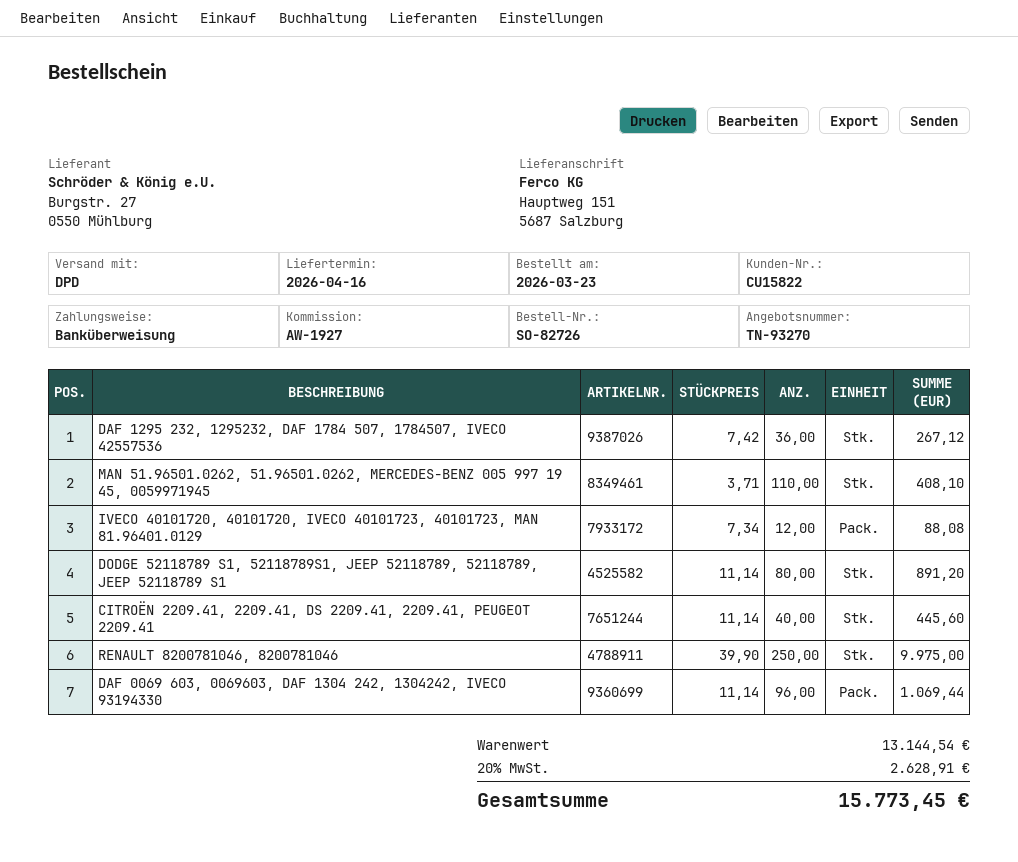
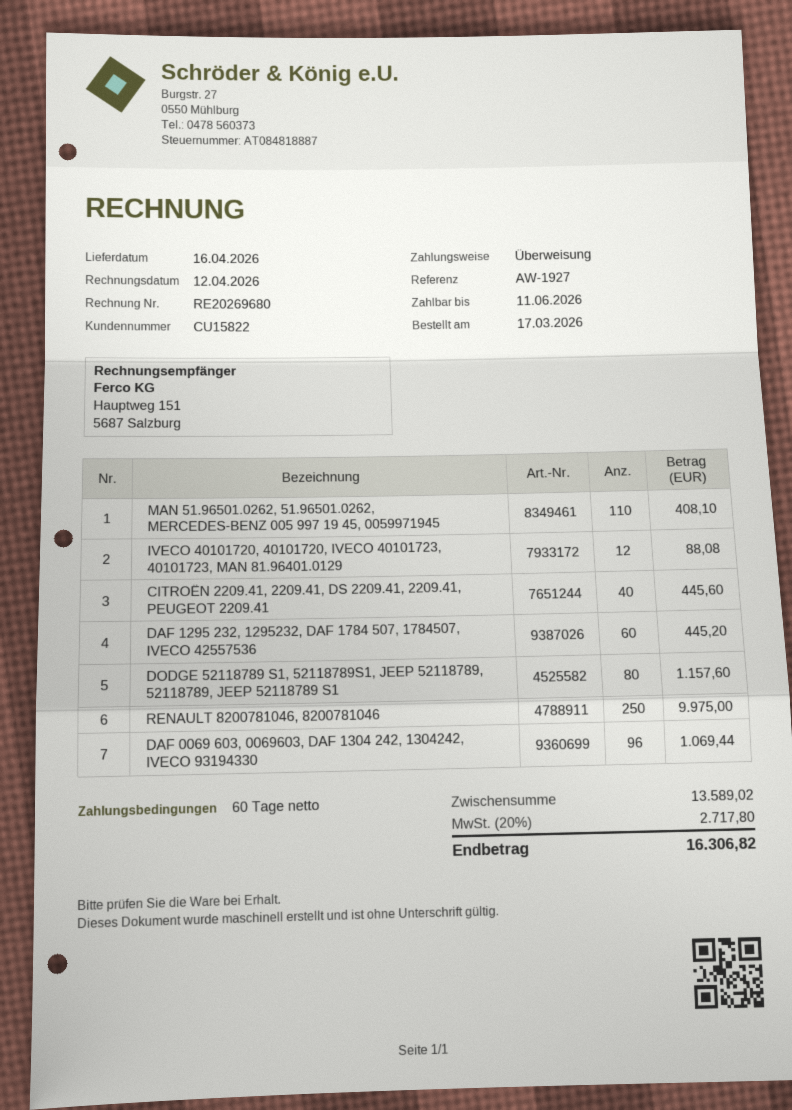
order date: 2026-03-23 -> 2026-03-17
DAF 1295 232, 1295232, DAF 1784 507, 1784507, IVECO 42557536: 36 for 267.12 -> 60 for 445.20
DODGE 52118789 S1, 52118789S1, JEEP 52118789, 52118789, JEEP 52118789 S1: 80 for 891.20 -> 80 for 1157.60
subtotal: 13144.54 -> 13589.02
tax: 20% = 2628.91 -> 20% = 2717.80
total: 15773.45 -> 16306.82

